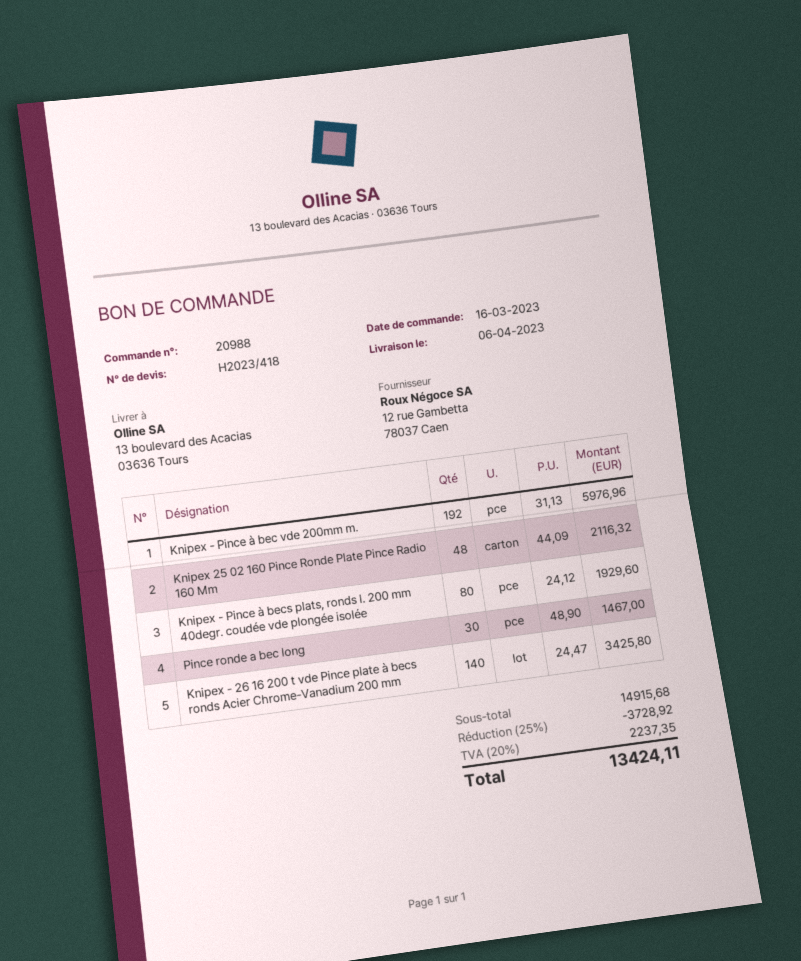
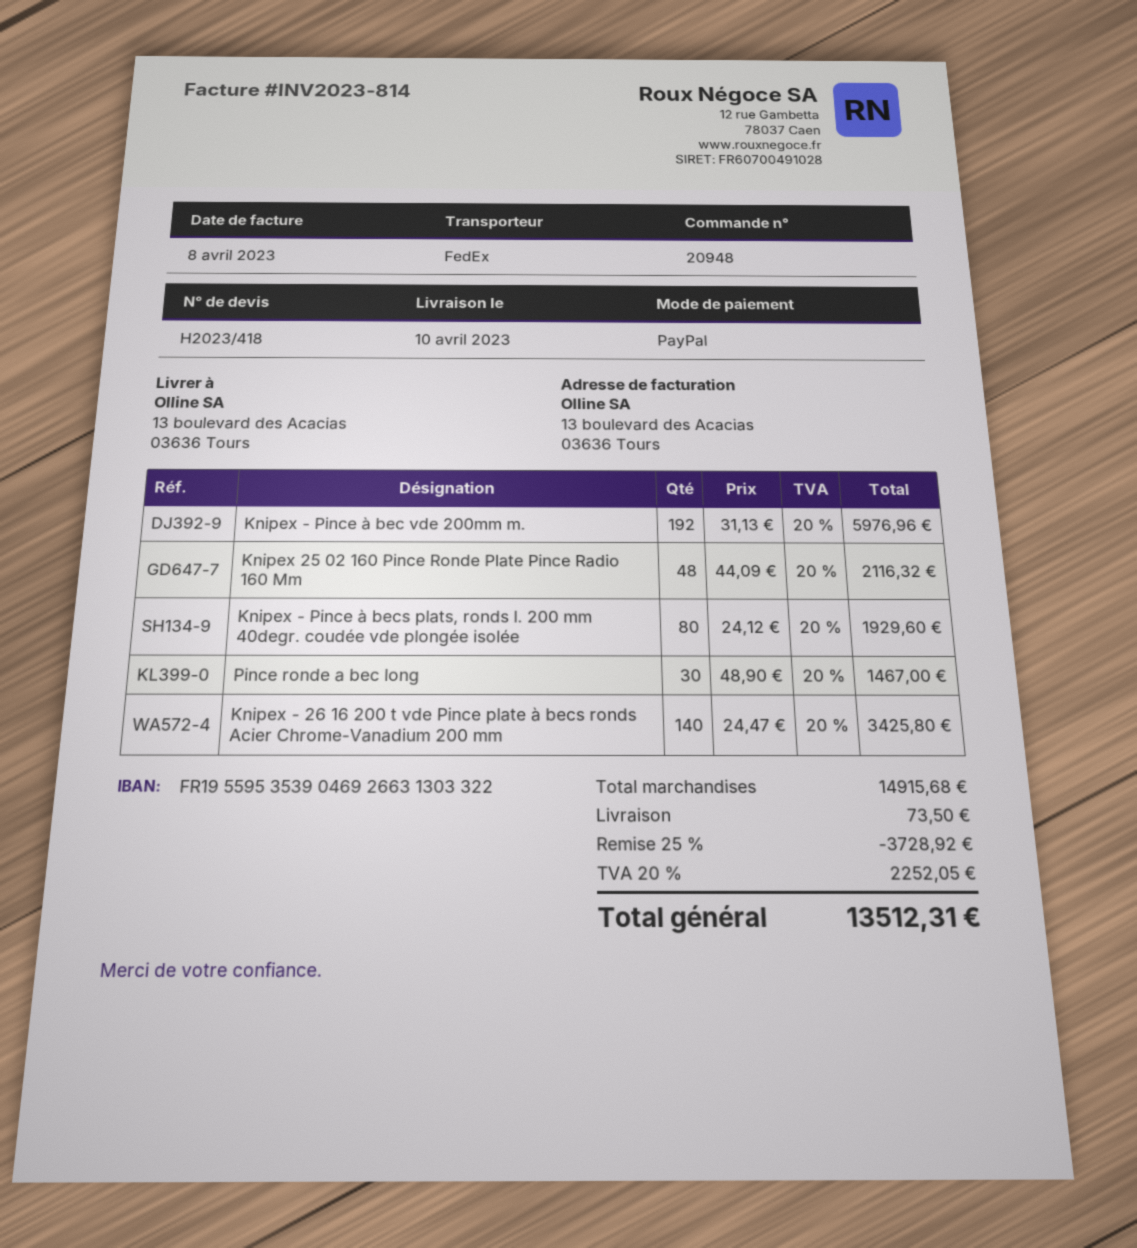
order number: 20988 -> 20948
delivery date: 2023-04-06 -> 2023-04-10
shipping: none -> 73.50
tax: 20% = 2237.35 -> 20% = 2252.05
total: 13424.11 -> 13512.31

